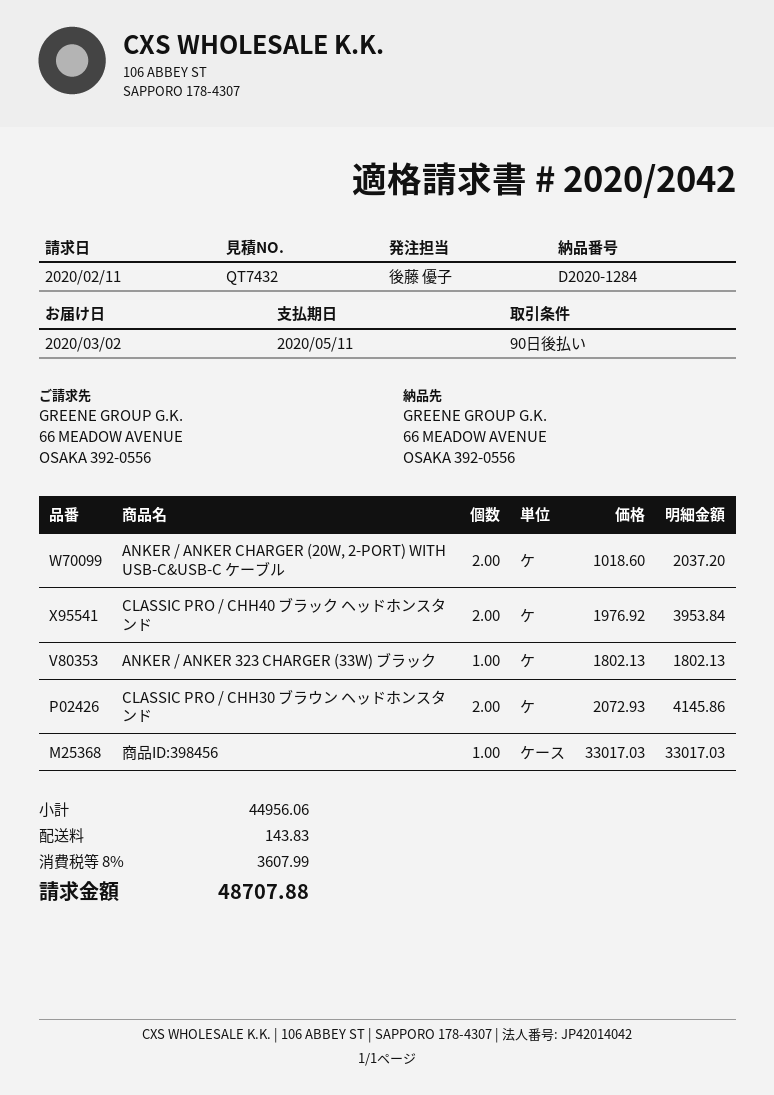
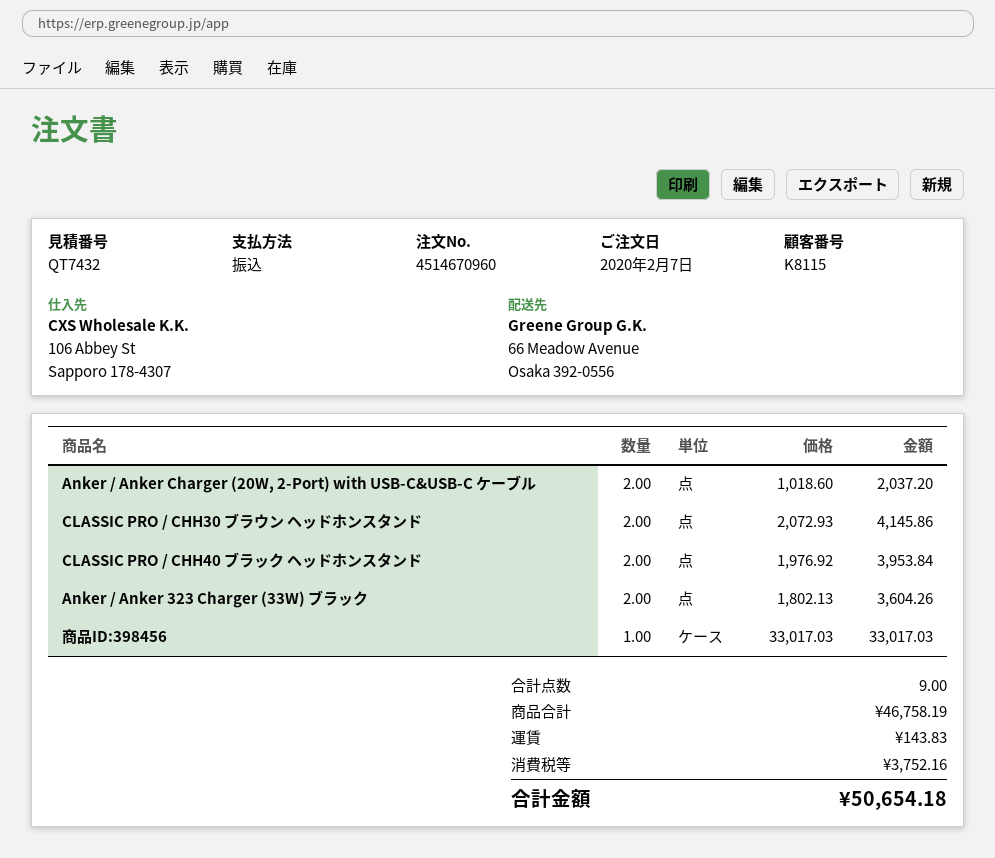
ANKER / ANKER 323 CHARGER (33W) ブラック: 1 x 1802.13 = 1802.13 -> 2 x 1802.13 = 3604.26
subtotal: 44956.06 -> 46758.19
tax: 3607.99 -> 3752.16
total: 48707.88 -> 50654.18

